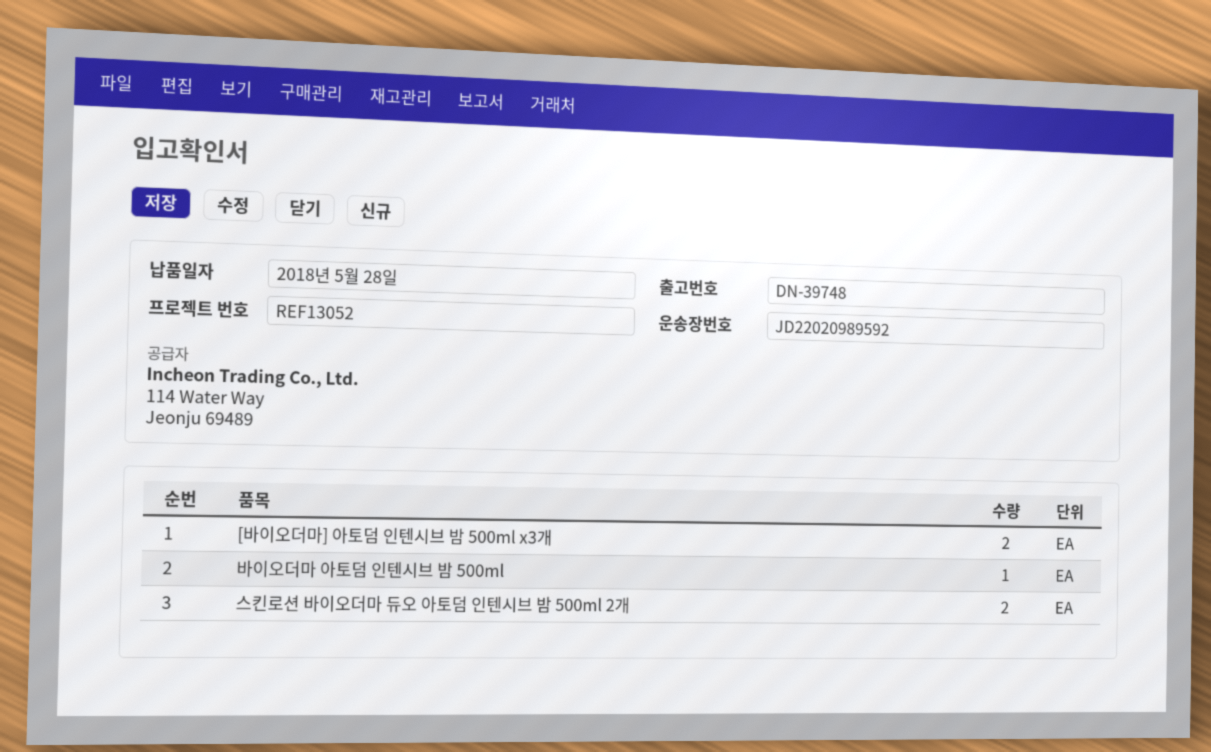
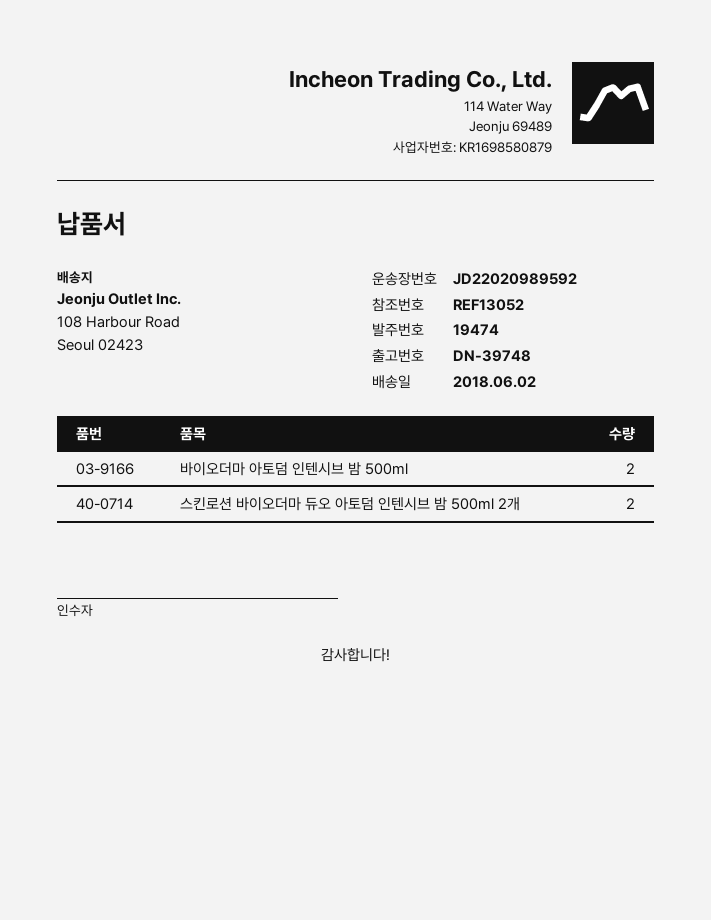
delivery date: 2018-05-28 -> 2018-06-02
[바이오더마] 아토덤 인텐시브 밤 500ml x3개: 2 -> none
바이오더마 아토덤 인텐시브 밤 500ml: 1 -> 2

